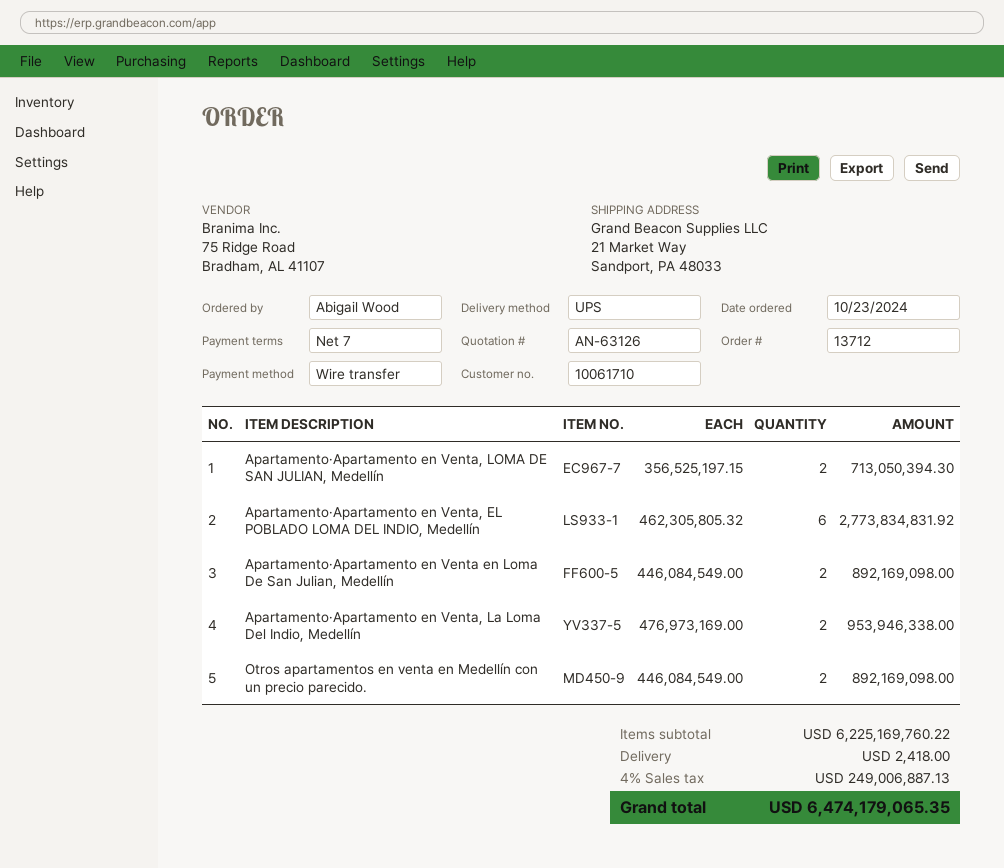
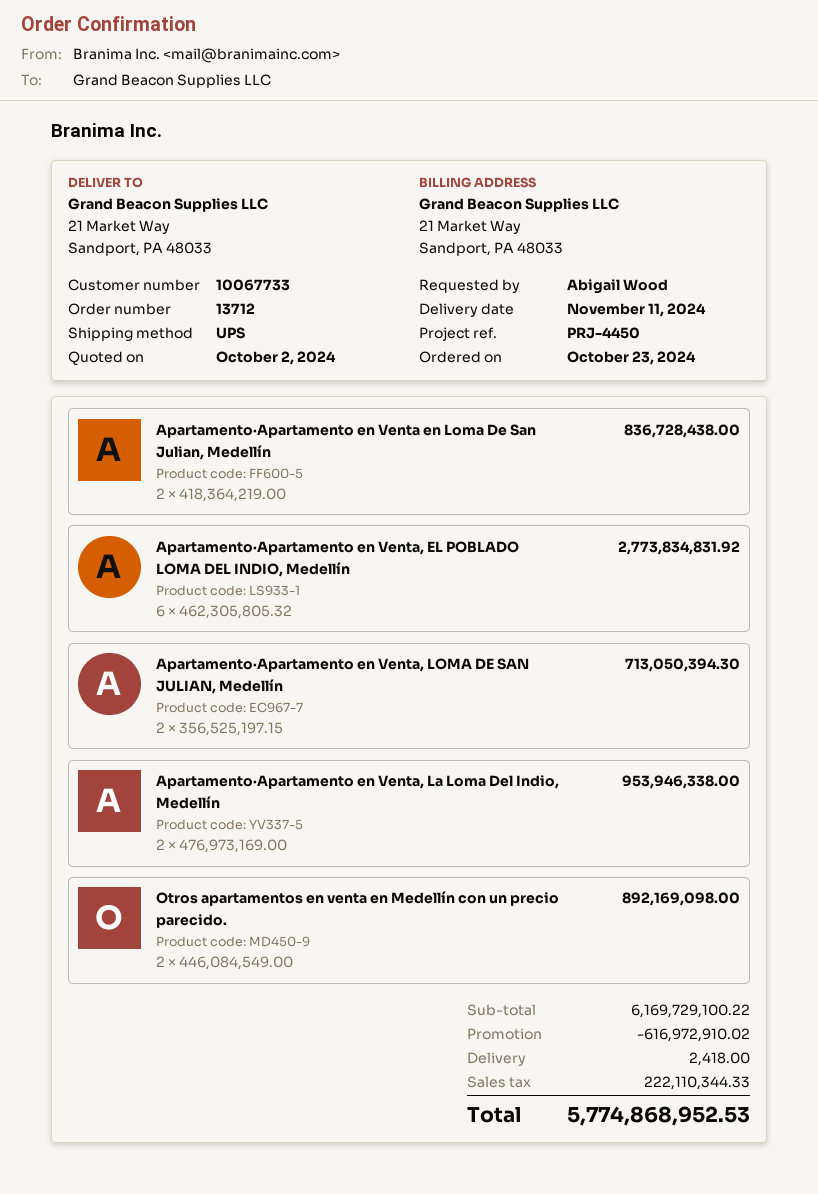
customer number: 10061710 -> 10067733
Apartamento·Apartamento en Venta en Loma De San Julian, Medellín: 2 x 446084549.00 = 892169098.00 -> 2 x 418364219.00 = 836728438.00
subtotal: 6225169760.22 -> 6169729100.22
discount: none -> 616972910.02
tax: 249006887.13 -> 222110344.33
total: 6474179065.35 -> 5774868952.53

